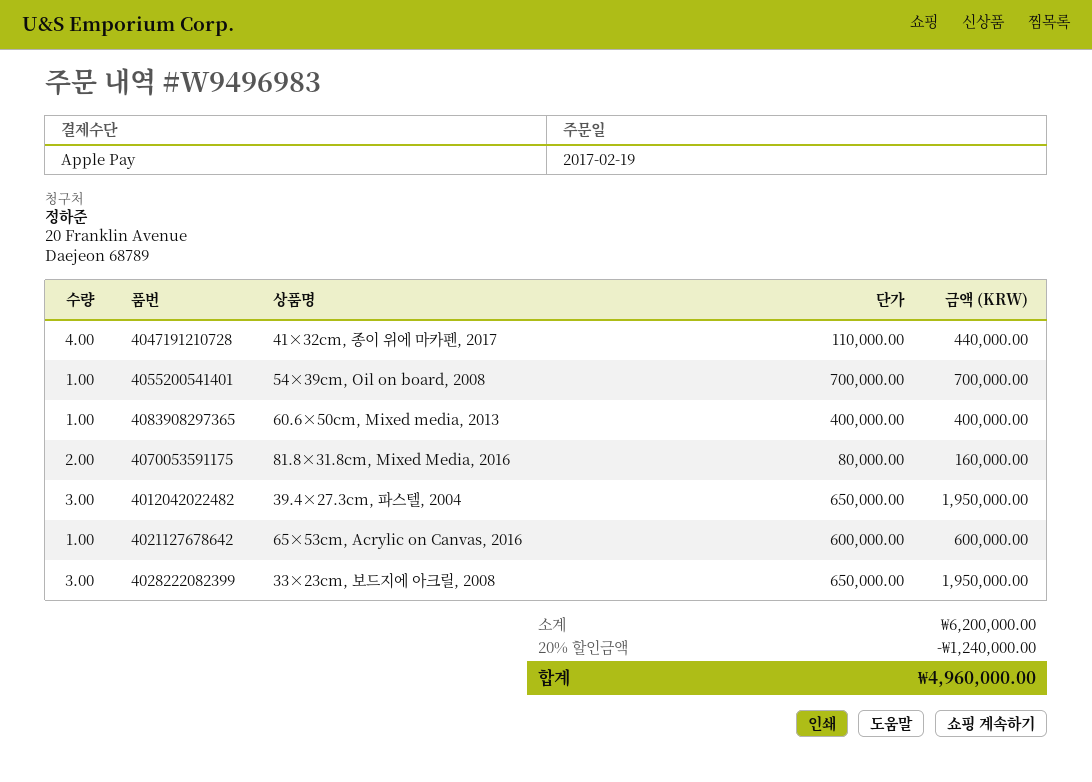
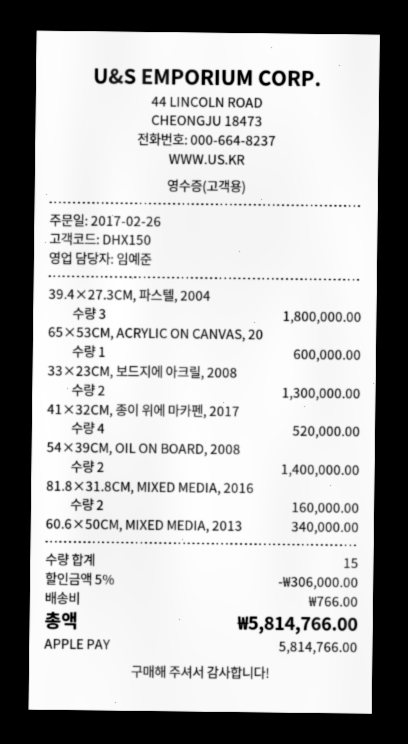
order date: 2017-02-19 -> 2017-02-26
41×32cm, 종이 위에 마카펜, 2017: 4 for 440000.00 -> 4 for 520000.00
54×39cm, Oil on board, 2008: 1 for 700000.00 -> 2 for 1400000.00
60.6×50cm, Mixed media, 2013: 1 for 400000.00 -> 1 for 340000.00
39.4×27.3cm, 파스텔, 2004: 3 for 1950000.00 -> 3 for 1800000.00
33×23cm, 보드지에 아크릴, 2008: 3 for 1950000.00 -> 2 for 1300000.00
discount: 20% = 1240000.00 -> 5% = 306000.00
shipping: none -> 766.00
total: 4960000.00 -> 5814766.00

